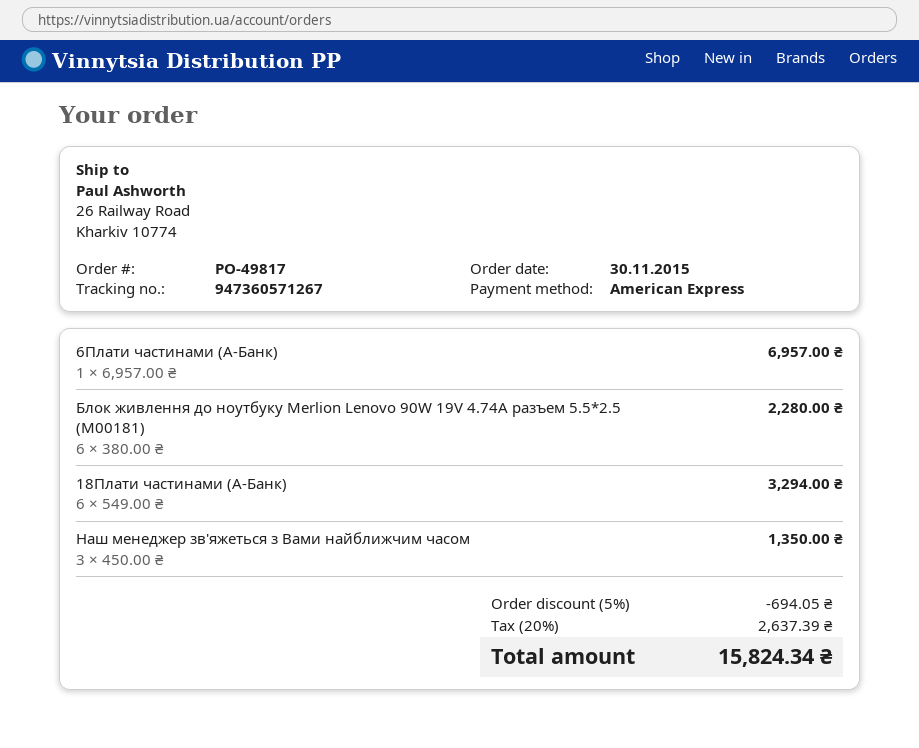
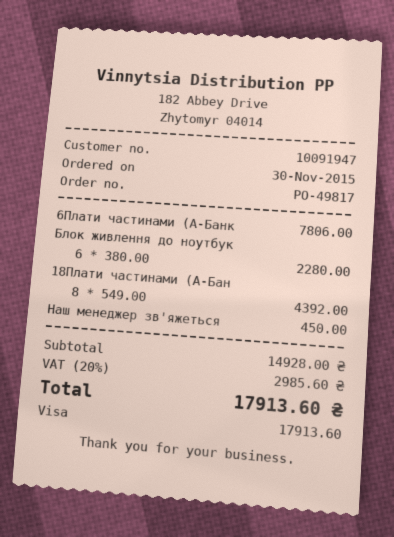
payment method: American Express -> Visa
6Плати частинами (А-Банк): 1 x 6957.00 = 6957.00 -> 1 x 7806.00 = 7806.00
18Плати частинами (А-Банк): 6 x 549.00 = 3294.00 -> 8 x 549.00 = 4392.00
Наш менеджер зв'яжеться з Вами найближчим часом: 3 x 450.00 = 1350.00 -> 1 x 450.00 = 450.00
discount: 5% = 694.05 -> none
tax: 20% = 2637.39 -> 20% = 2985.60
total: 15824.34 -> 17913.60

